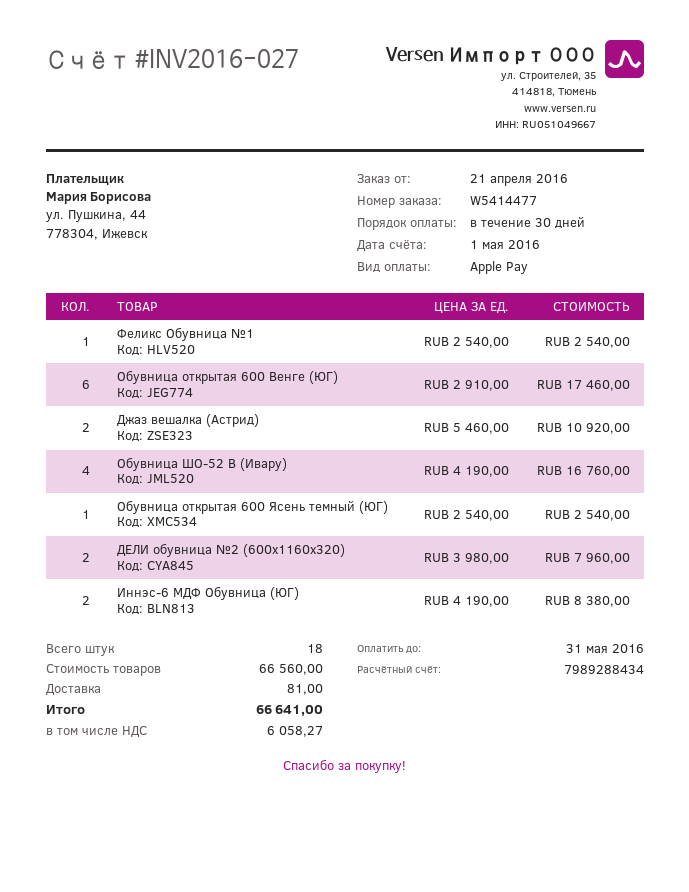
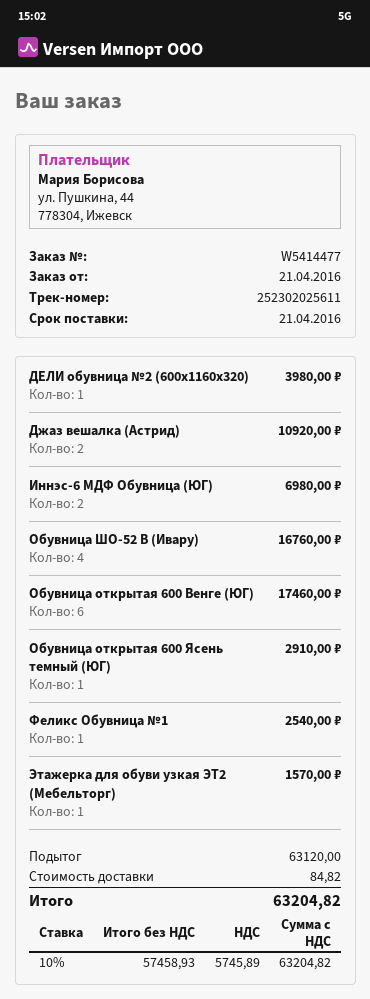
Обувница открытая 600 Ясень темный (ЮГ): 1 for 2540.00 -> 1 for 2910.00
ДЕЛИ обувница №2 (600х1160х320): 2 for 7960.00 -> 1 for 3980.00
Иннэс-6 МДФ Обувница (ЮГ): 2 for 8380.00 -> 2 for 6980.00
Этажерка для обуви узкая ЭТ2 (Мебельторг): none -> 1 for 1570.00
subtotal: 66560.00 -> 63120.00
shipping: 81.00 -> 84.82
tax: 6058.27 -> 5745.89
total: 66641.00 -> 63204.82

